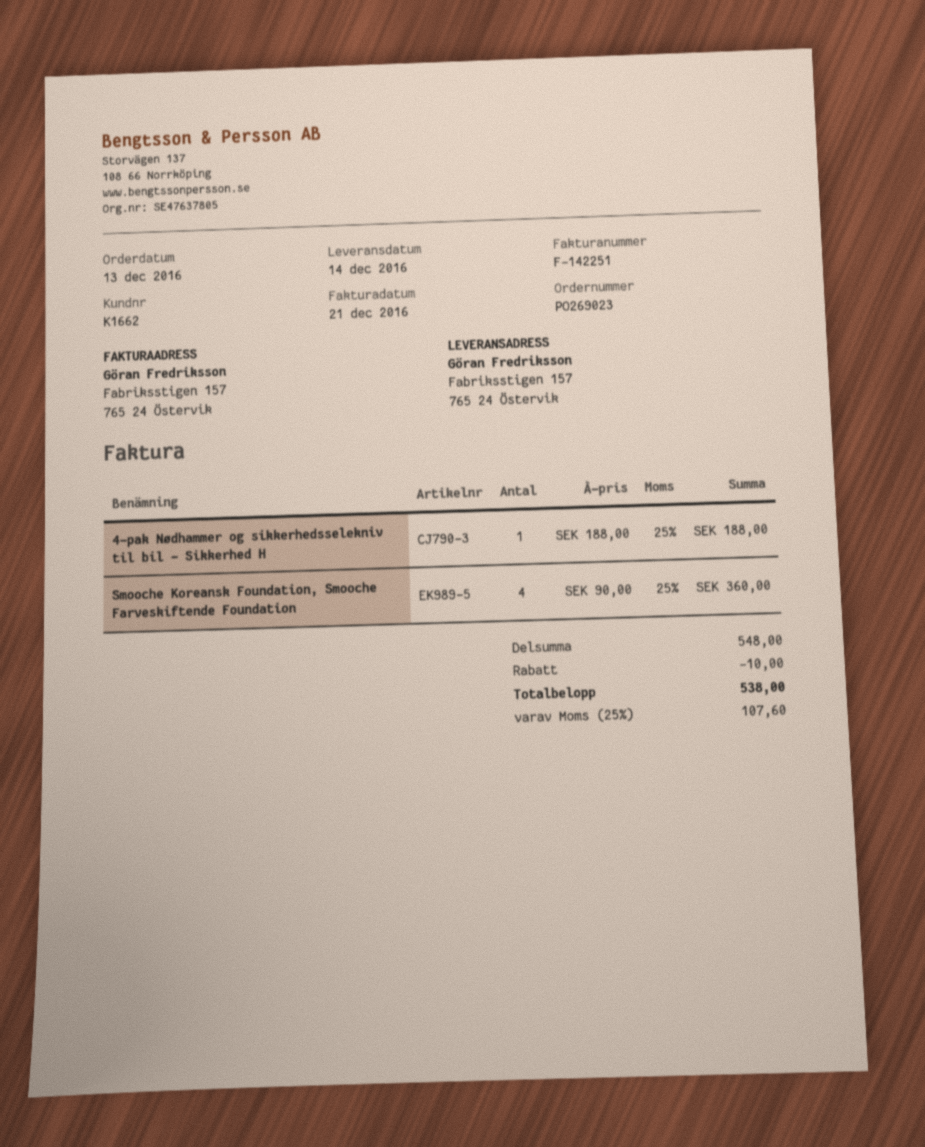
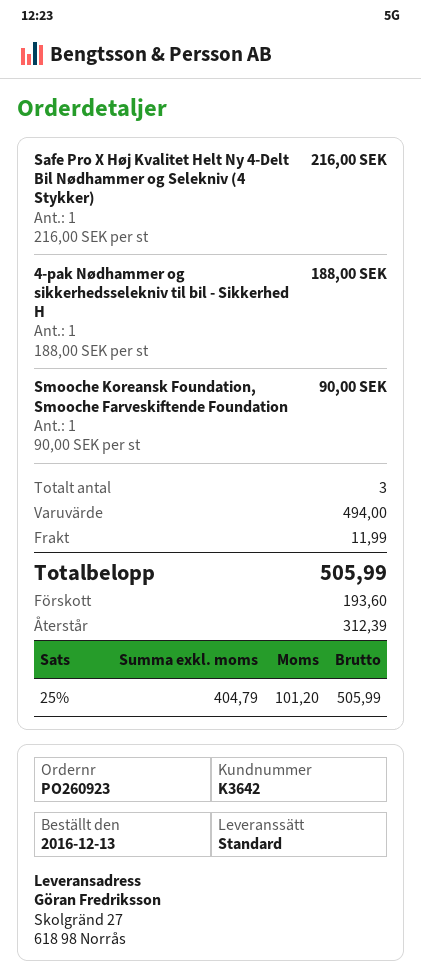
order number: PO269023 -> PO260923
customer number: K1662 -> K3642
ship to: Fabriksstigen 157, 765 24 Östervik -> Skolgränd 27, 618 98 Norrås
Smooche Koreansk Foundation, Smooche Farveskiftende Foundation: 4 x 90.00 = 360.00 -> 1 x 90.00 = 90.00
Safe Pro X Høj Kvalitet Helt Ny 4-Delt Bil Nødhammer og Selekniv (4 Stykker): none -> 1 x 216.00 = 216.00
subtotal: 548.00 -> 494.00
discount: 10.00 -> none
shipping: none -> 11.99
tax: 25% = 107.60 -> 25% = 101.20
total: 538.00 -> 505.99

